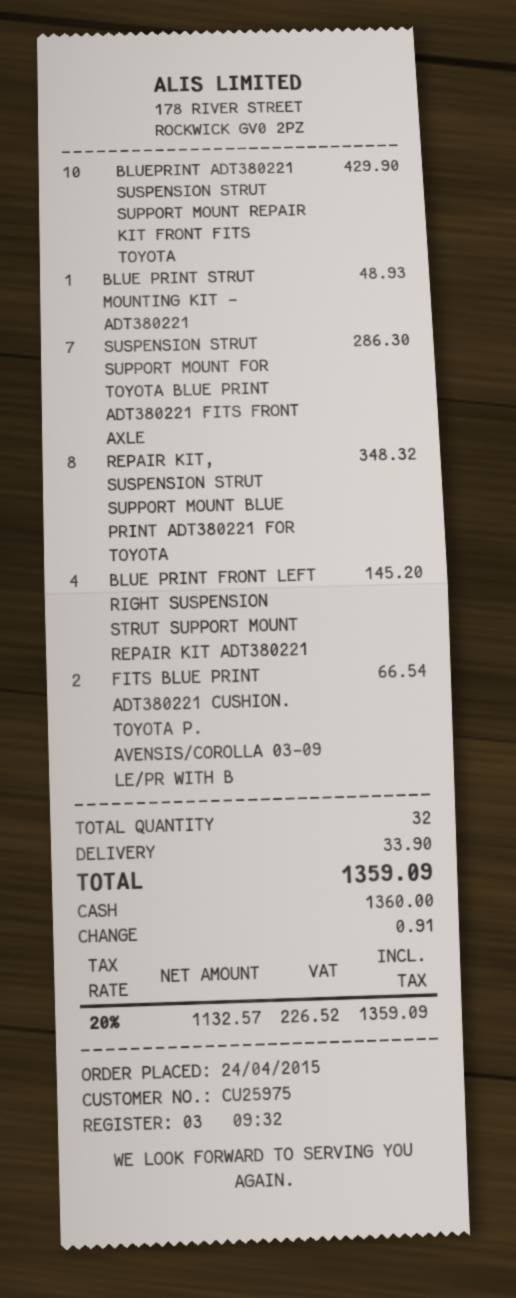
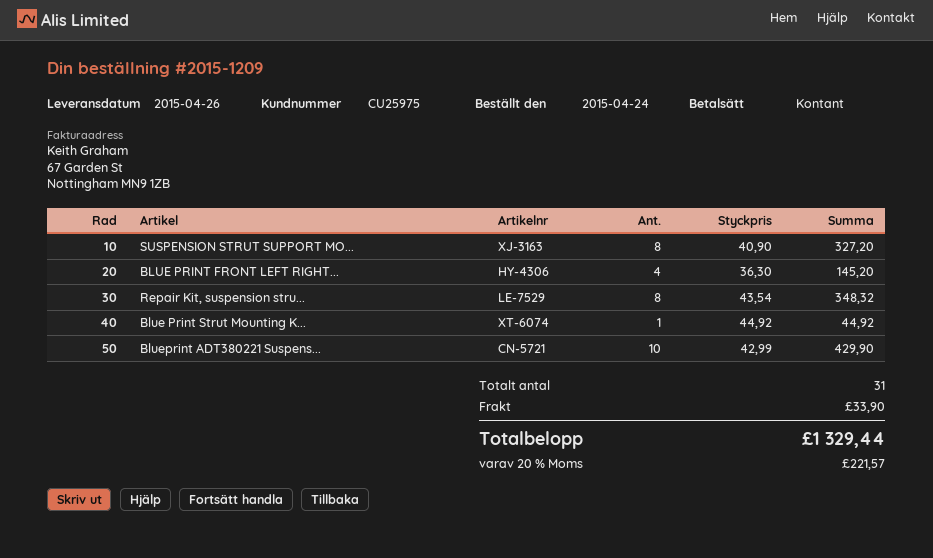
BLUE PRINT STRUT MOUNTING KIT - ADT380221: 1 for 48.93 -> 1 for 44.92
SUSPENSION STRUT SUPPORT MOUNT FOR TOYOTA BLUE PRINT ADT380221 FITS FRONT AXLE: 7 for 286.30 -> 8 for 327.20
FITS BLUE PRINT ADT380221 CUSHION. TOYOTA P. AVENSIS/COROLLA 03-09 LE/PR WITH B: 2 for 66.54 -> none
total quantity: 32 -> 31
tax: 20% = 226.52 -> 20% = 221.57
total: 1359.09 -> 1329.44

